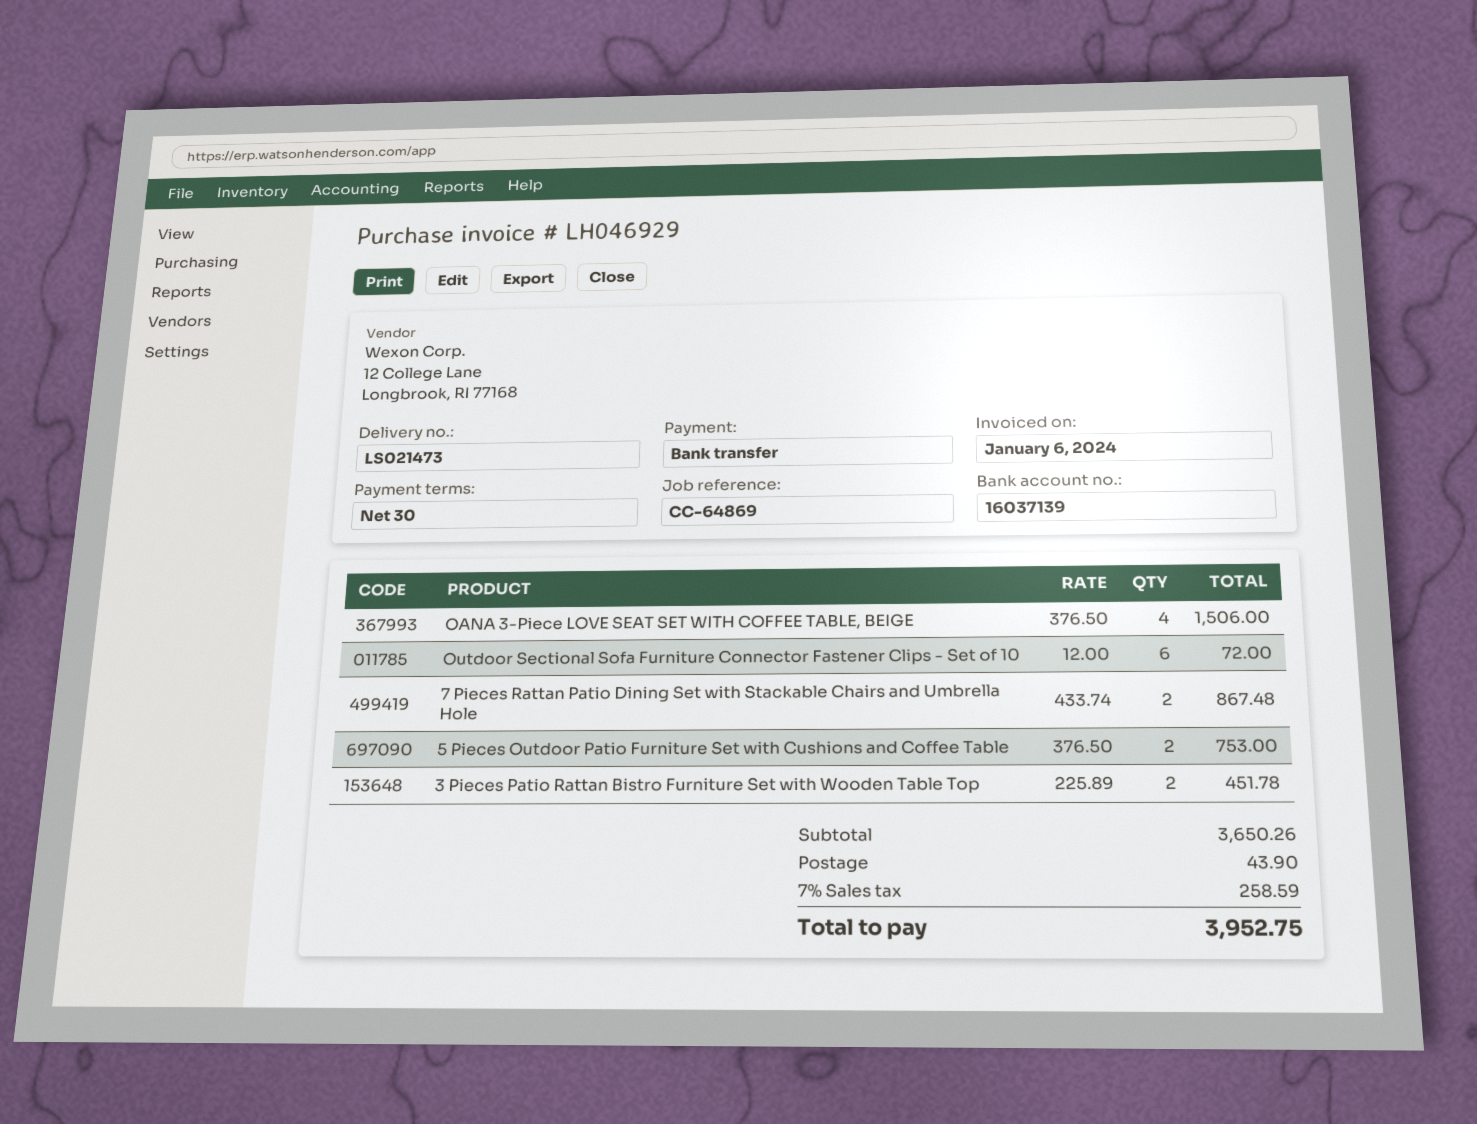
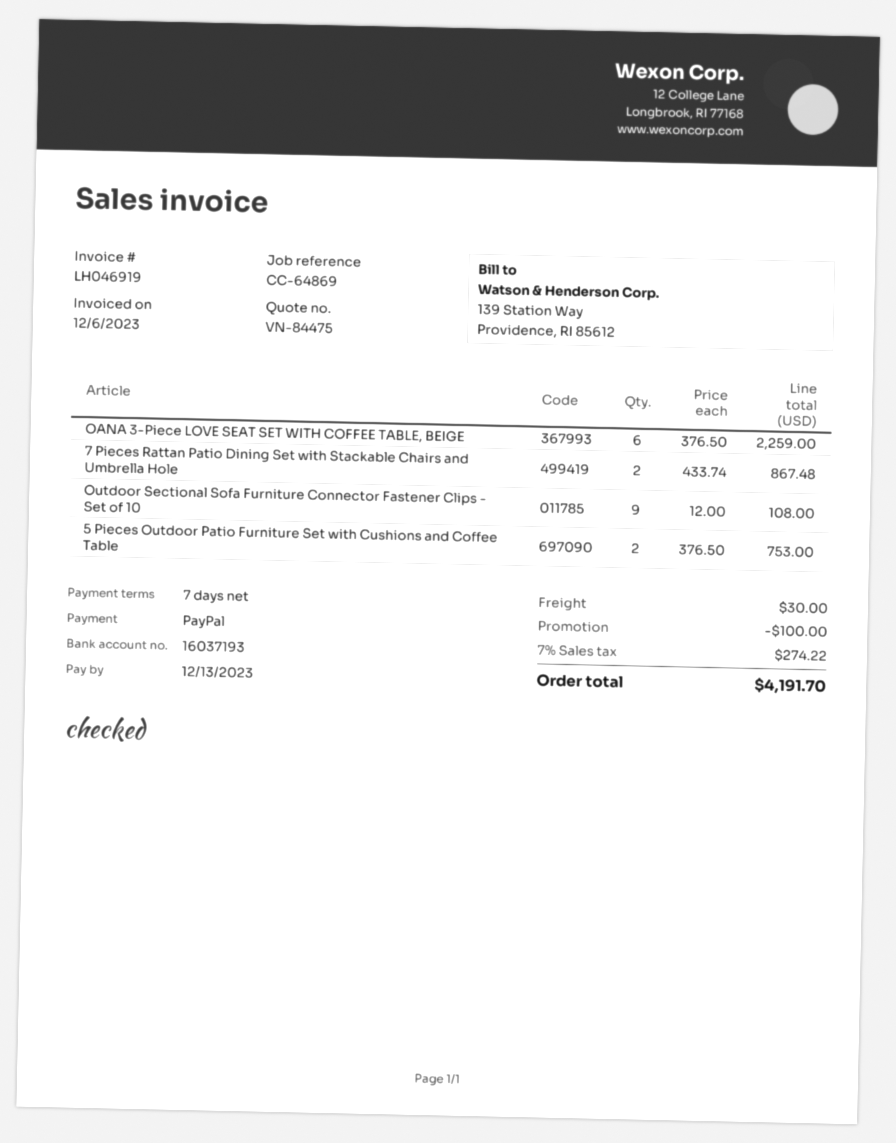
invoice number: LH046929 -> LH046919
invoice date: 2024-01-06 -> 2023-12-06
payment terms: 30 days -> 7 days
payment method: bank transfer -> PayPal
bank account: 16037139 -> 16037193
OANA 3-Piece LOVE SEAT SET WITH COFFEE TABLE, BEIGE: 4 x 376.50 = 1506.00 -> 6 x 376.50 = 2259.00
Outdoor Sectional Sofa Furniture Connector Fastener Clips - Set of 10: 6 x 12.00 = 72.00 -> 9 x 12.00 = 108.00
3 Pieces Patio Rattan Bistro Furniture Set with Wooden Table Top: 2 x 225.89 = 451.78 -> none
discount: none -> 100.00
shipping: 43.90 -> 30.00
tax: 7% = 258.59 -> 7% = 274.22
total: 3952.75 -> 4191.70

